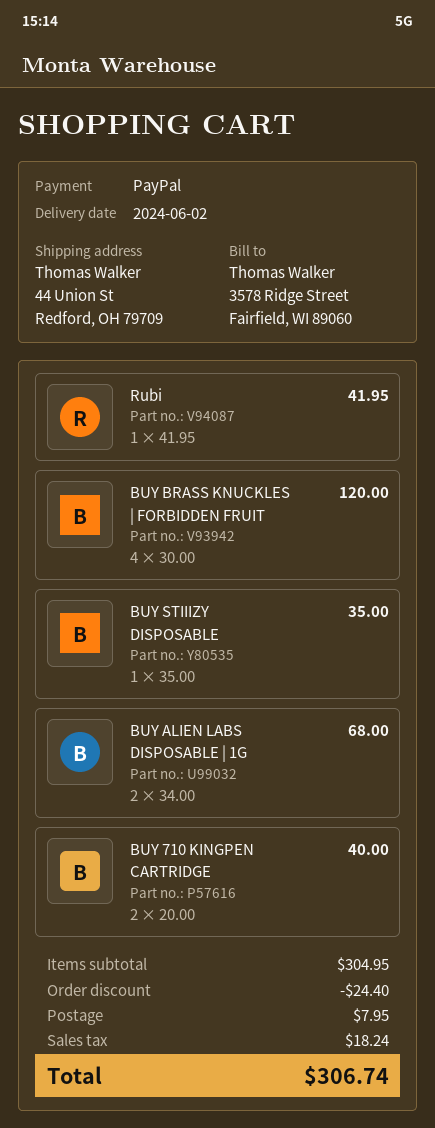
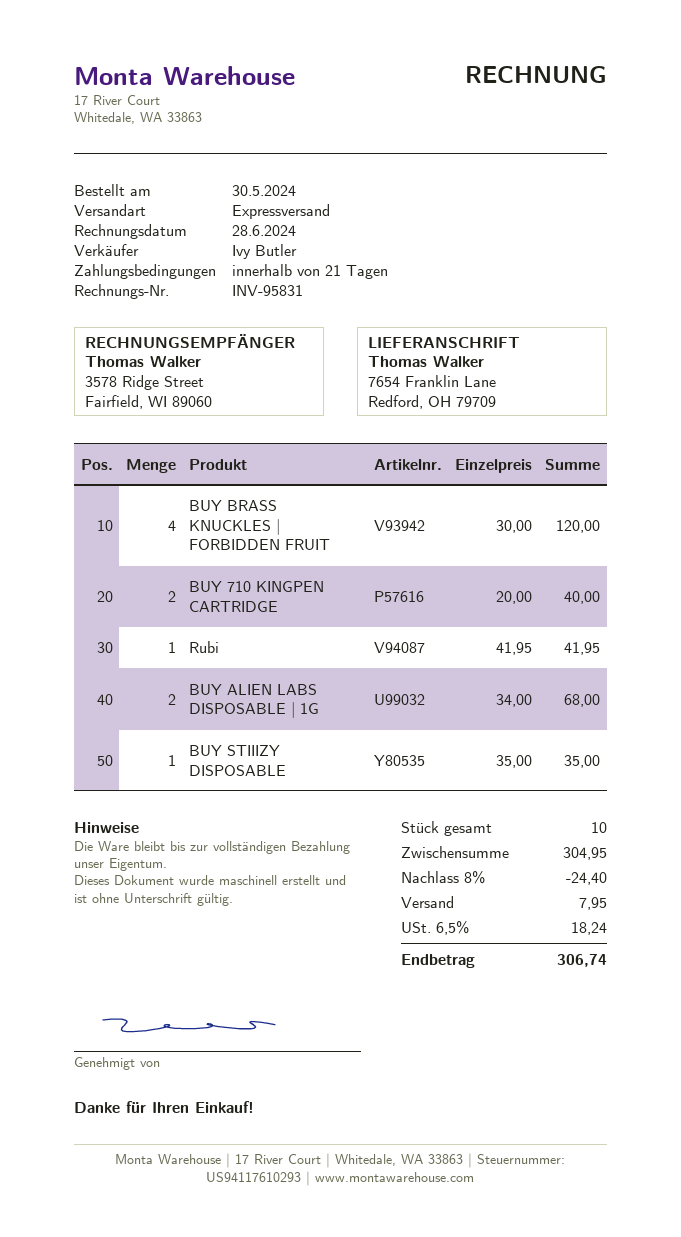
ship to: 44 Union St, Redford, OH 79709 -> 7654 Franklin Lane, Redford, OH 79709

